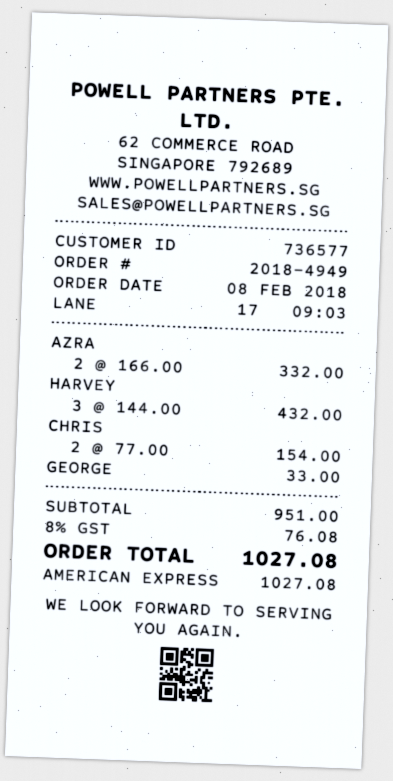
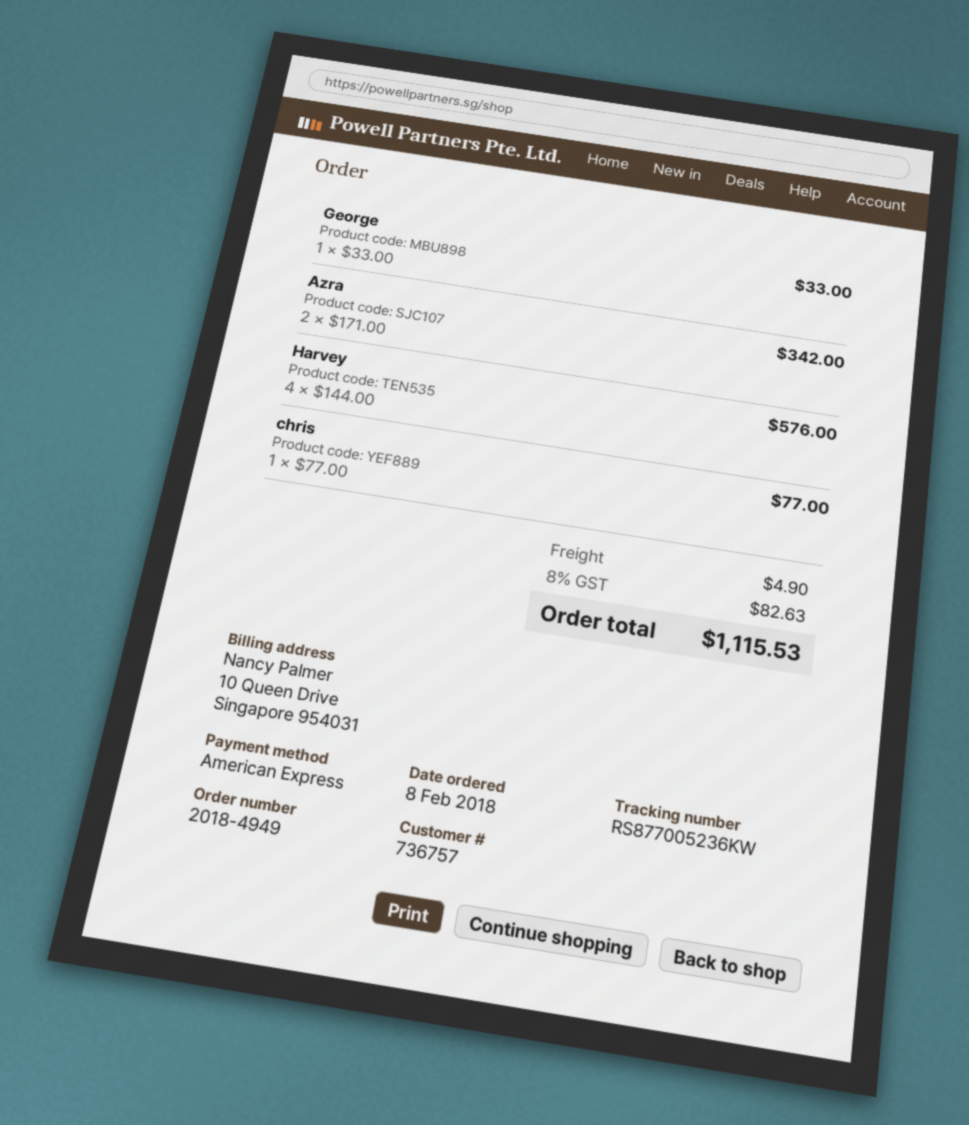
customer number: 736577 -> 736757
AZRA: 2 x 166.00 = 332.00 -> 2 x 171.00 = 342.00
HARVEY: 3 x 144.00 = 432.00 -> 4 x 144.00 = 576.00
CHRIS: 2 x 77.00 = 154.00 -> 1 x 77.00 = 77.00
shipping: none -> 4.90
tax: 8% = 76.08 -> 8% = 82.63
total: 1027.08 -> 1115.53

